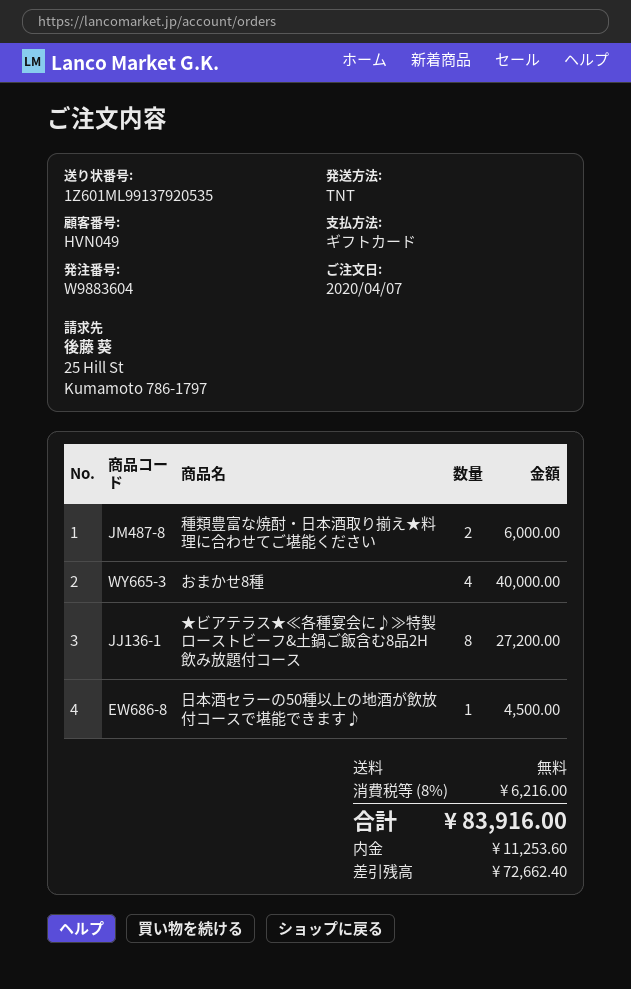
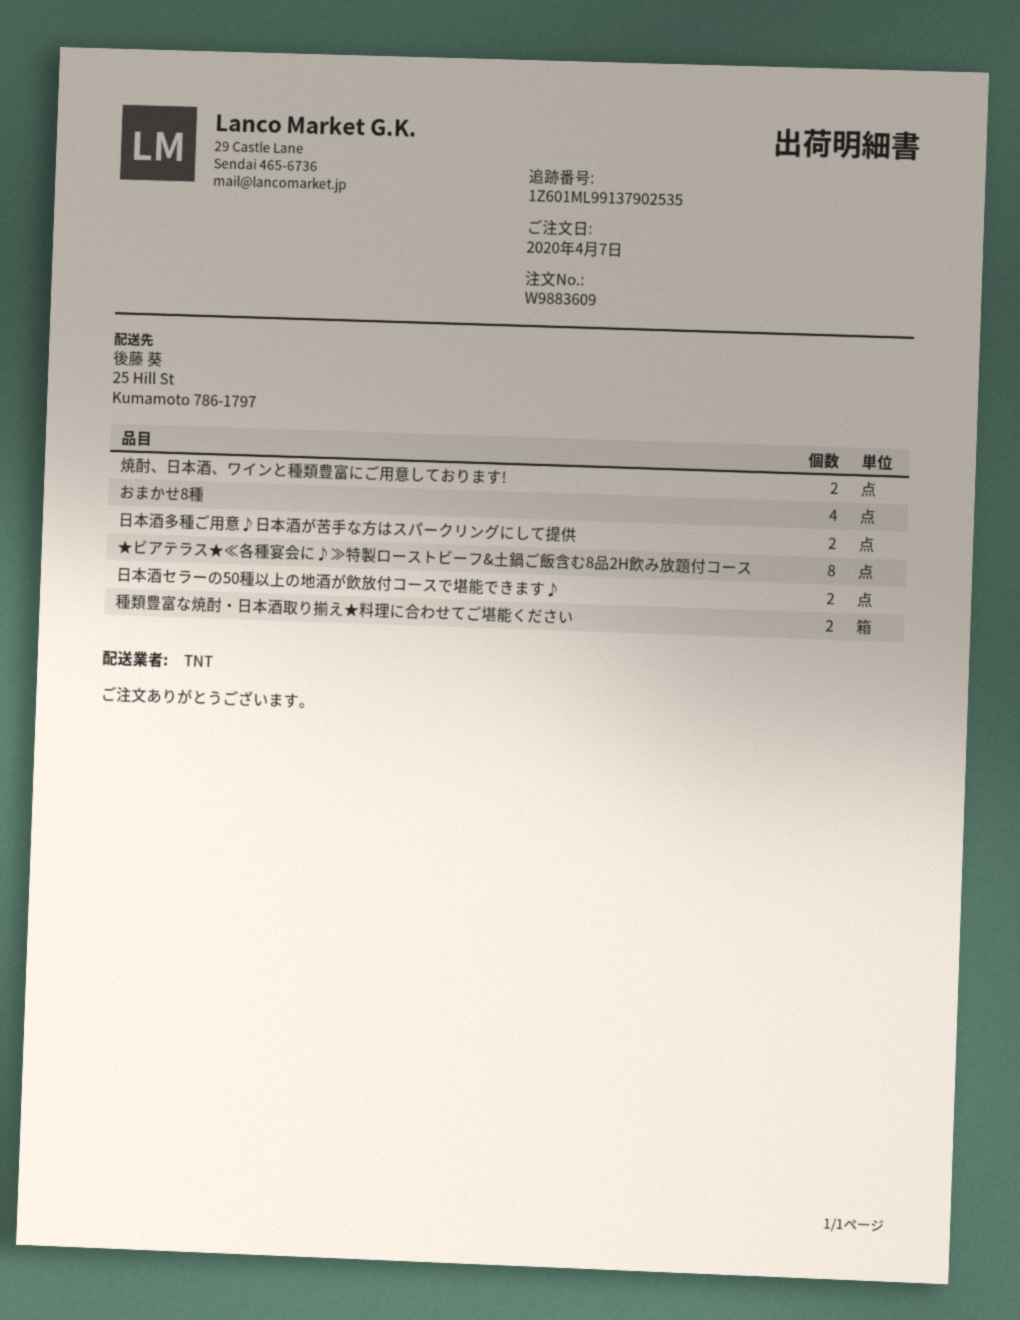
order number: W9883604 -> W9883609
tracking number: 1Z601ML99137920535 -> 1Z601ML99137902535
日本酒セラーの50種以上の地酒が飲放付コースで堪能できます♪: 1 -> 2
焼酎、日本酒、ワインと種類豊富にご用意しております!: none -> 2
日本酒多種ご用意♪日本酒が苦手な方はスパークリングにして提供: none -> 2

